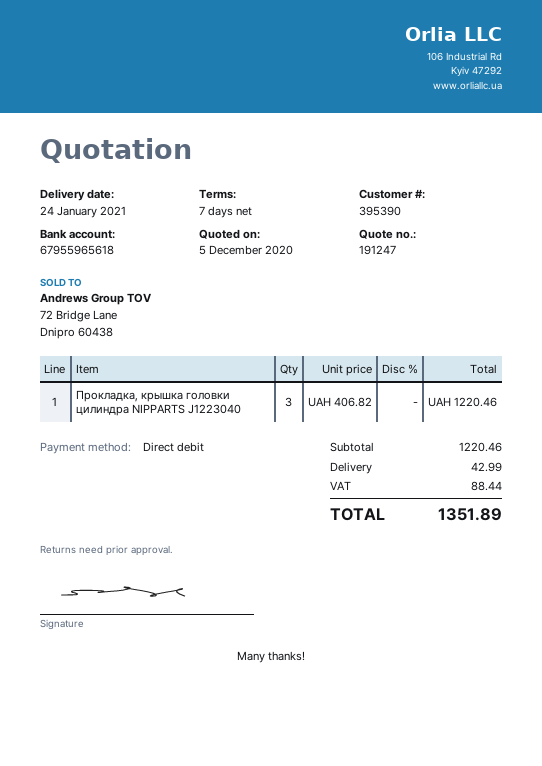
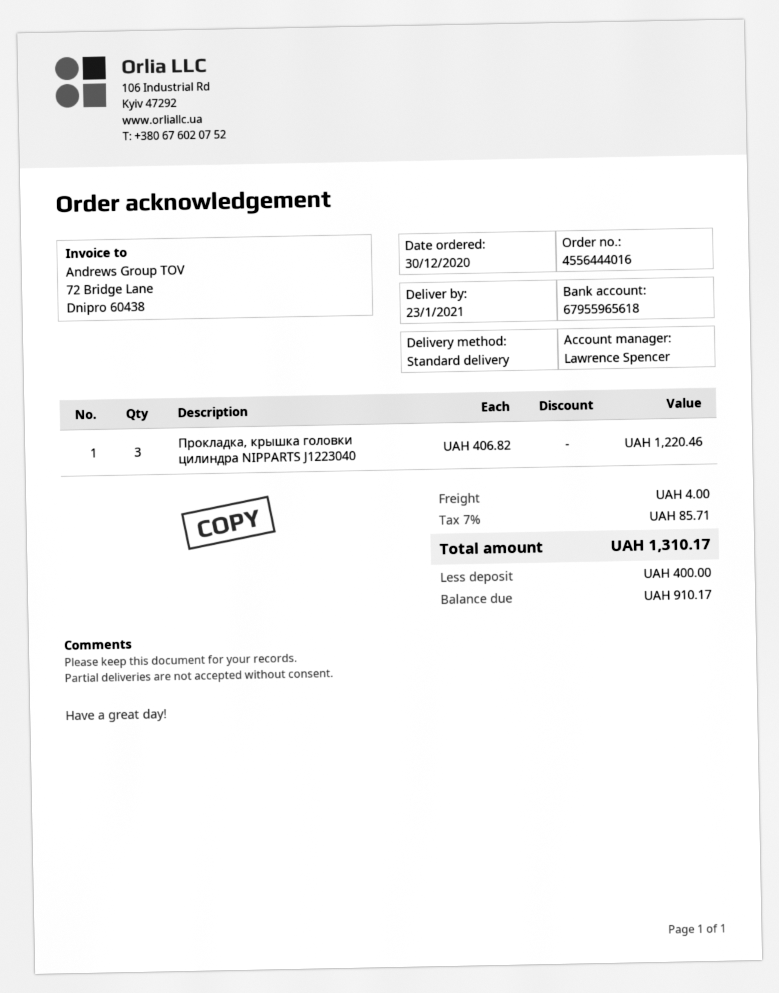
delivery date: 2021-01-24 -> 2021-01-23
shipping: 42.99 -> 4.00
tax: 88.44 -> 85.71
total: 1351.89 -> 1310.17

